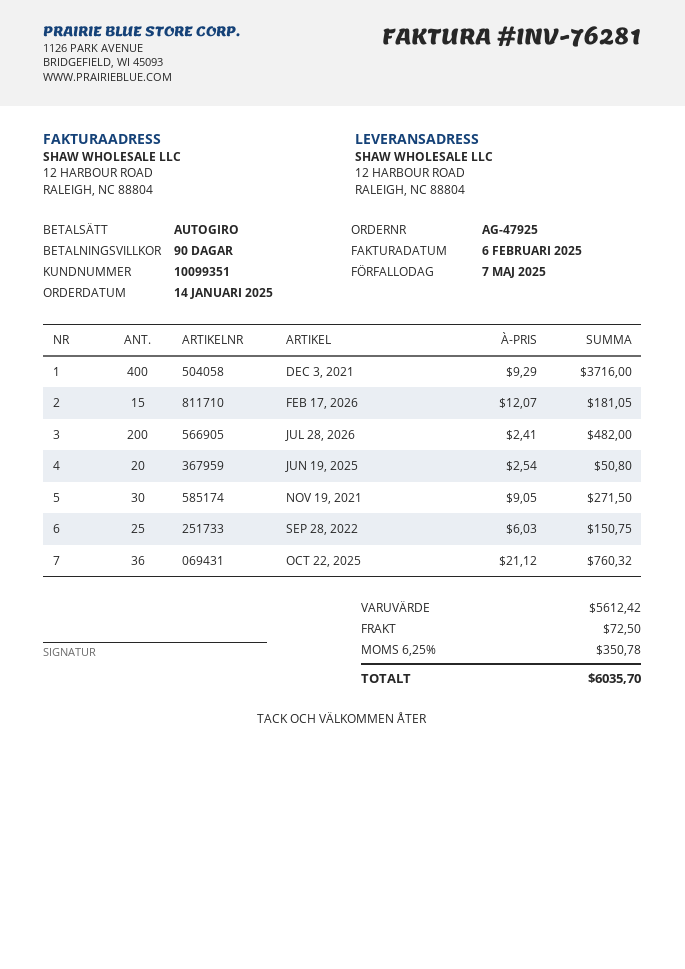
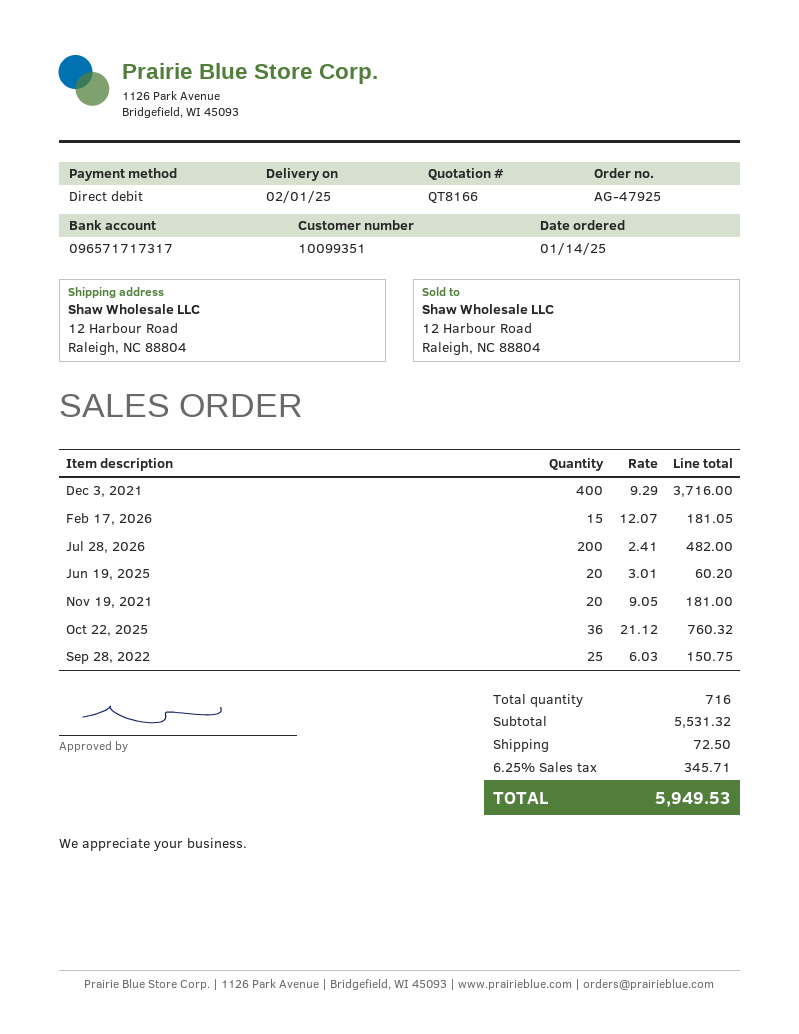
JUN 19, 2025: 20 x 2.54 = 50.80 -> 20 x 3.01 = 60.20
NOV 19, 2021: 30 x 9.05 = 271.50 -> 20 x 9.05 = 181.00
subtotal: 5612.42 -> 5531.32
tax: 6.25% = 350.78 -> 6.25% = 345.71
total: 6035.70 -> 5949.53

